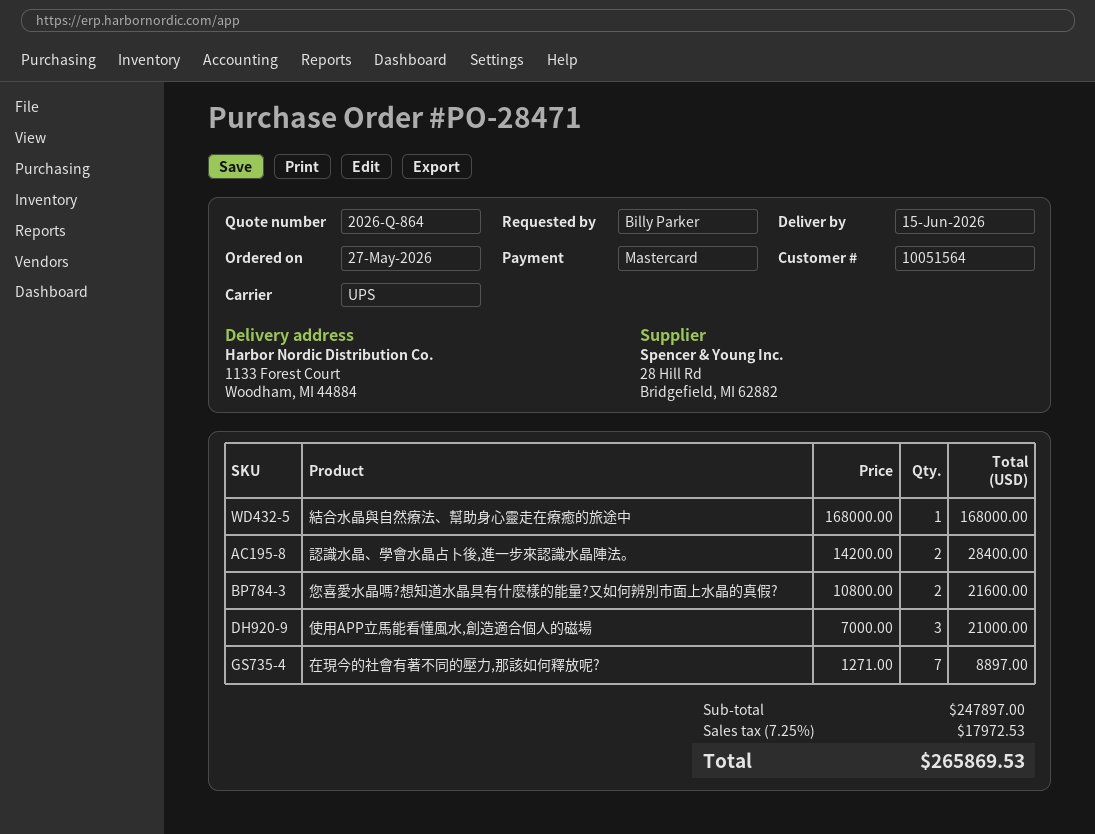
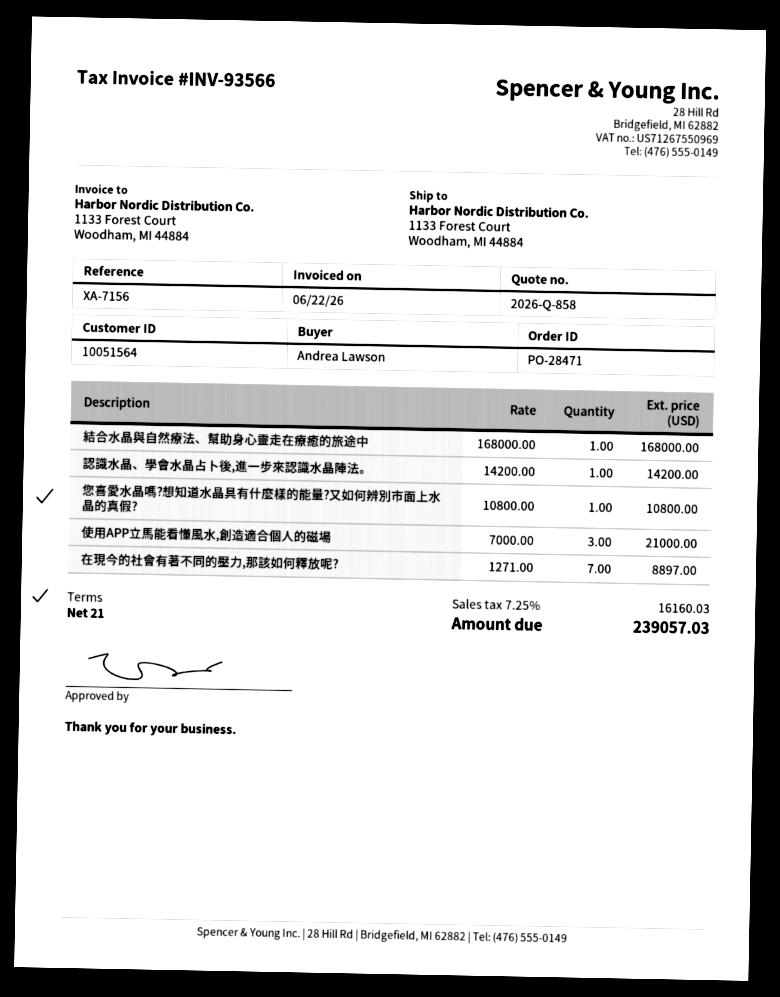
quote number: 2026-Q-864 -> 2026-Q-858
ordered by: Billy Parker -> Andrea Lawson
認識水晶、學會水晶占卜後,進一步來認識水晶陣法。: 2 x 14200.00 = 28400.00 -> 1 x 14200.00 = 14200.00
您喜愛水晶嗎?想知道水晶具有什麼樣的能量?又如何辨別市面上水晶的真假?: 2 x 10800.00 = 21600.00 -> 1 x 10800.00 = 10800.00
tax: 7.25% = 17972.53 -> 7.25% = 16160.03
total: 265869.53 -> 239057.03

